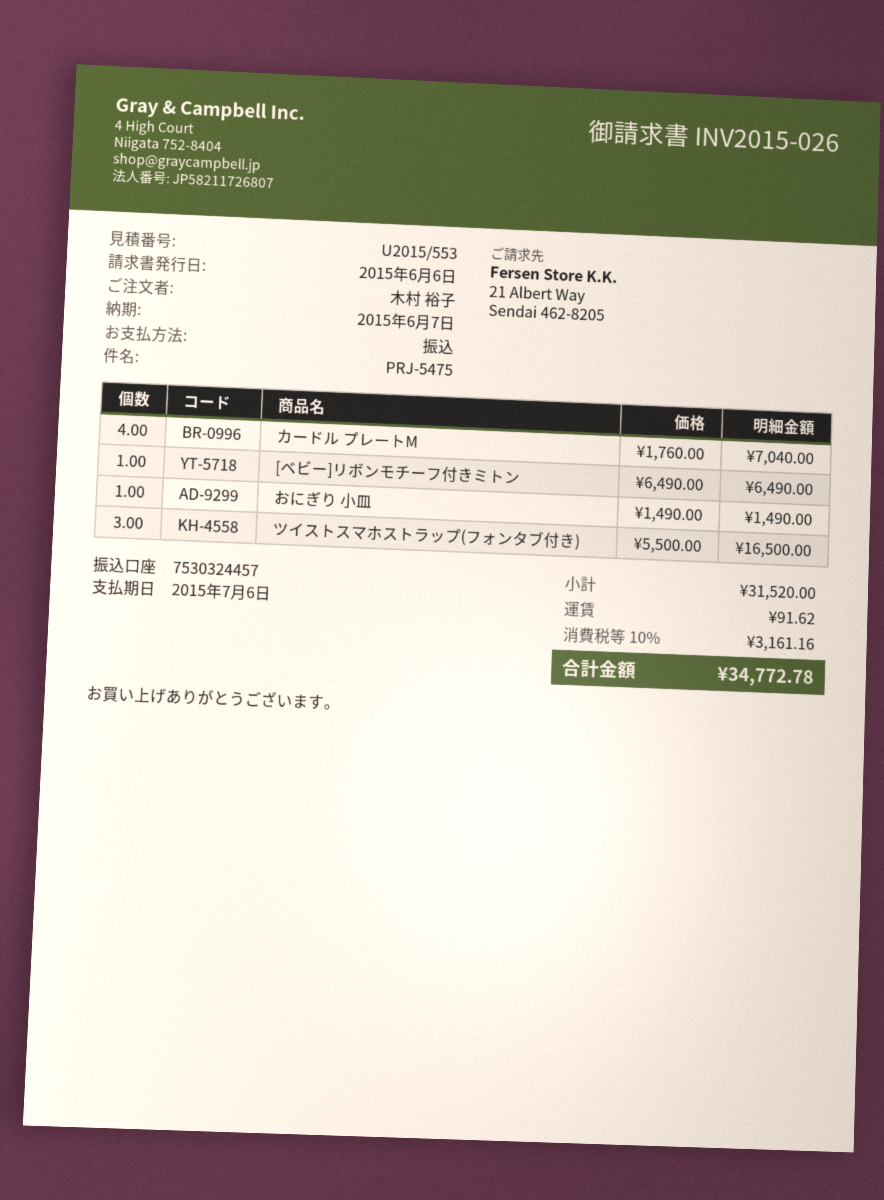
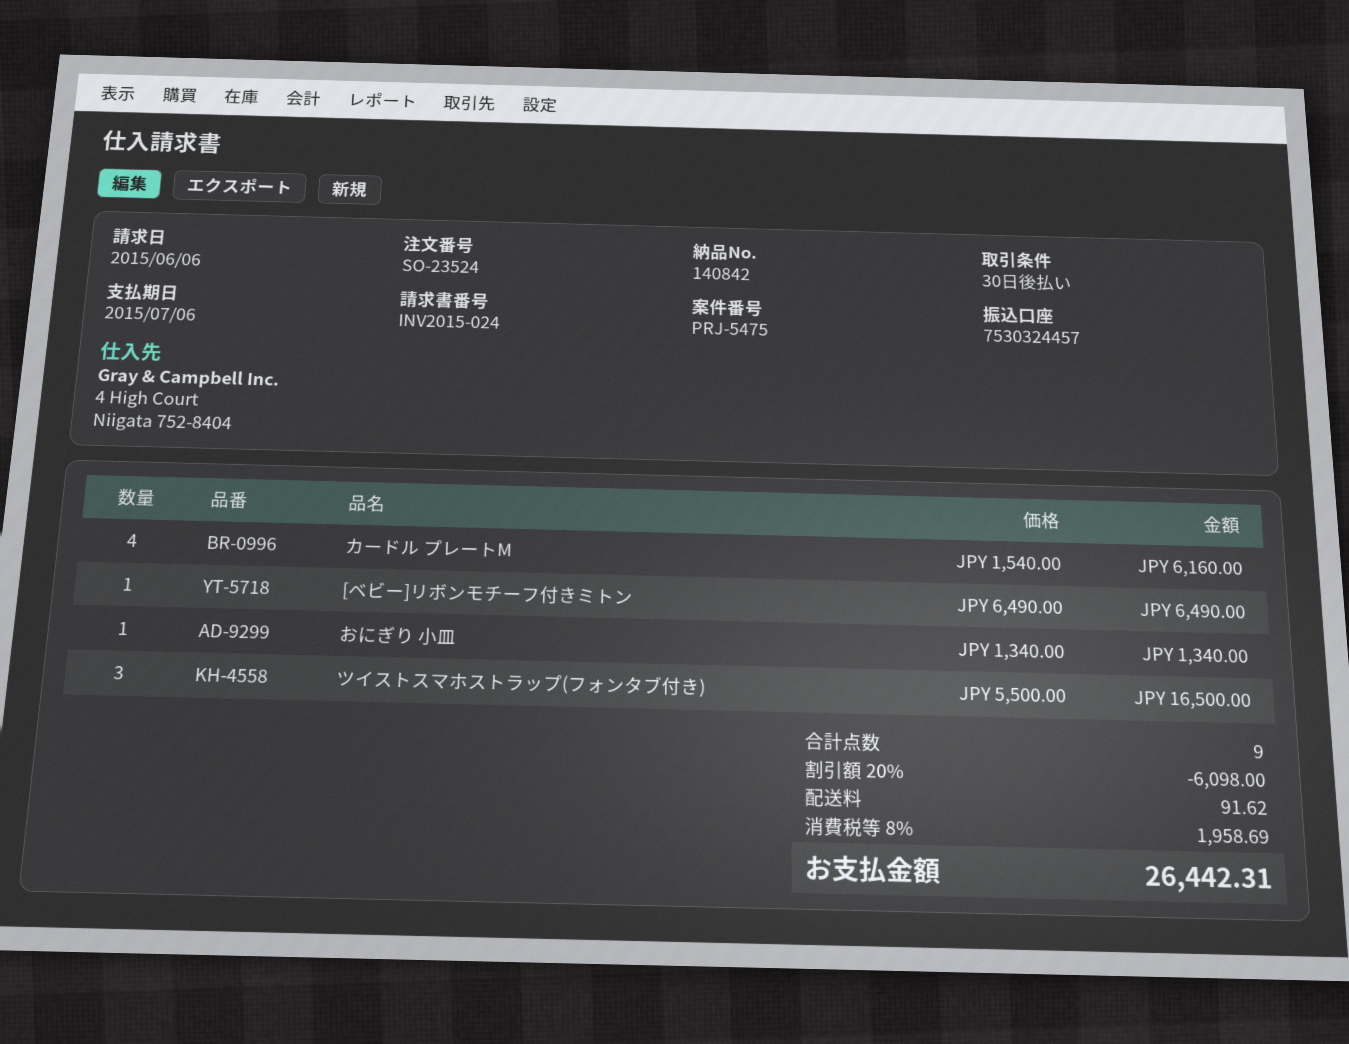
invoice number: INV2015-026 -> INV2015-024
カードル プレートM: 4 x 1760.00 = 7040.00 -> 4 x 1540.00 = 6160.00
おにぎり 小皿: 1 x 1490.00 = 1490.00 -> 1 x 1340.00 = 1340.00
discount: none -> 20% = 6098.00
tax: 10% = 3161.16 -> 8% = 1958.69
total: 34772.78 -> 26442.31

